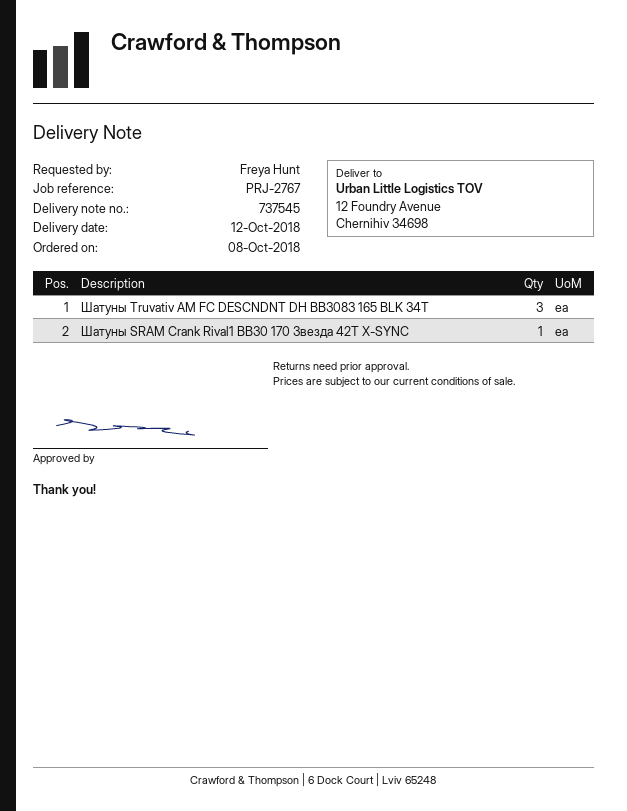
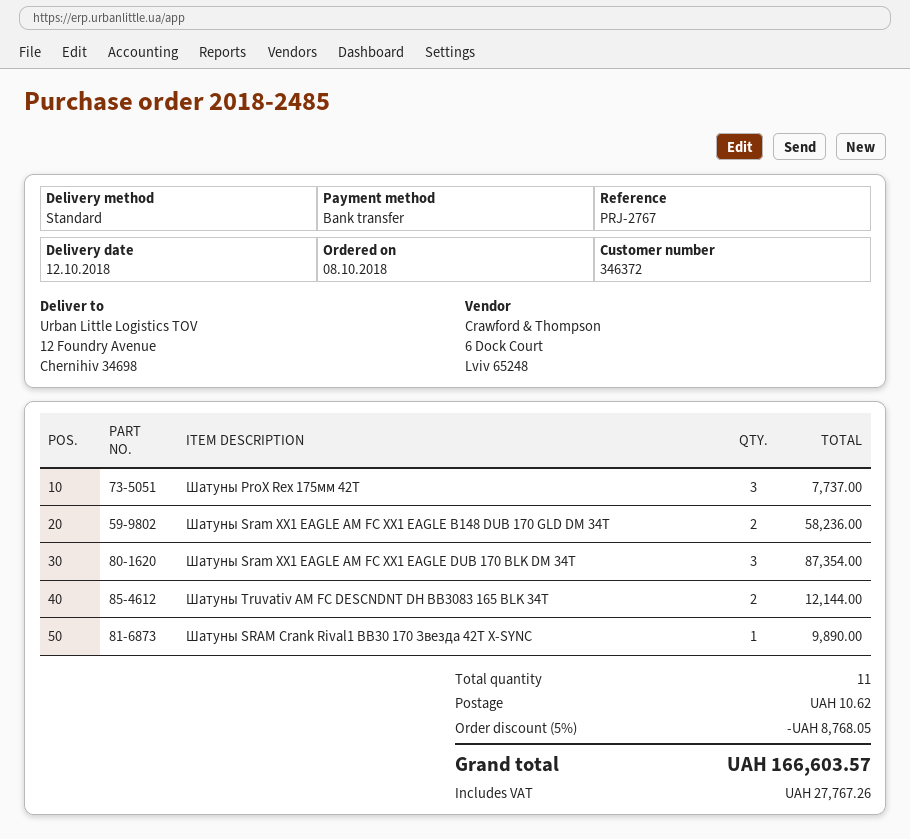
Шатуны Truvativ AM FC DESCNDNT DH BB3083 165 BLK 34T: 3 -> 2
Шатуны ProX Rex 175мм 42T: none -> 3
Шатуны Sram XX1 EAGLE AM FC XX1 EAGLE B148 DUB 170 GLD DM 34T: none -> 2
Шатуны Sram XX1 EAGLE AM FC XX1 EAGLE DUB 170 BLK DM 34T: none -> 3

